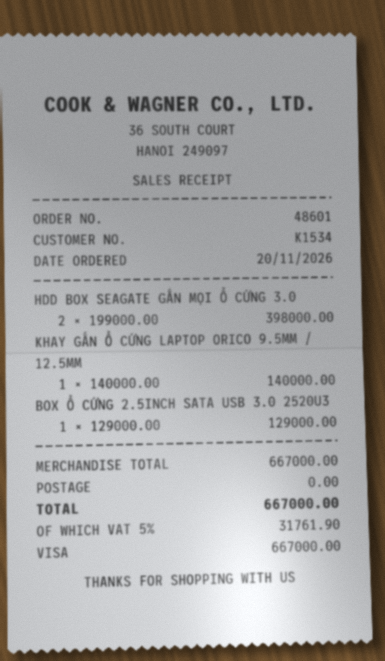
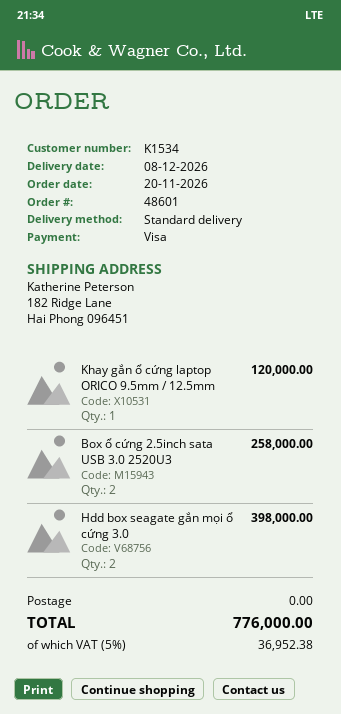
KHAY GẮN Ổ CỨNG LAPTOP ORICO 9.5MM / 12.5MM: 1 for 140000.00 -> 1 for 120000.00
BOX Ổ CỨNG 2.5INCH SATA USB 3.0 2520U3: 1 for 129000.00 -> 2 for 258000.00
tax: 5% = 31761.90 -> 5% = 36952.38
total: 667000.00 -> 776000.00

